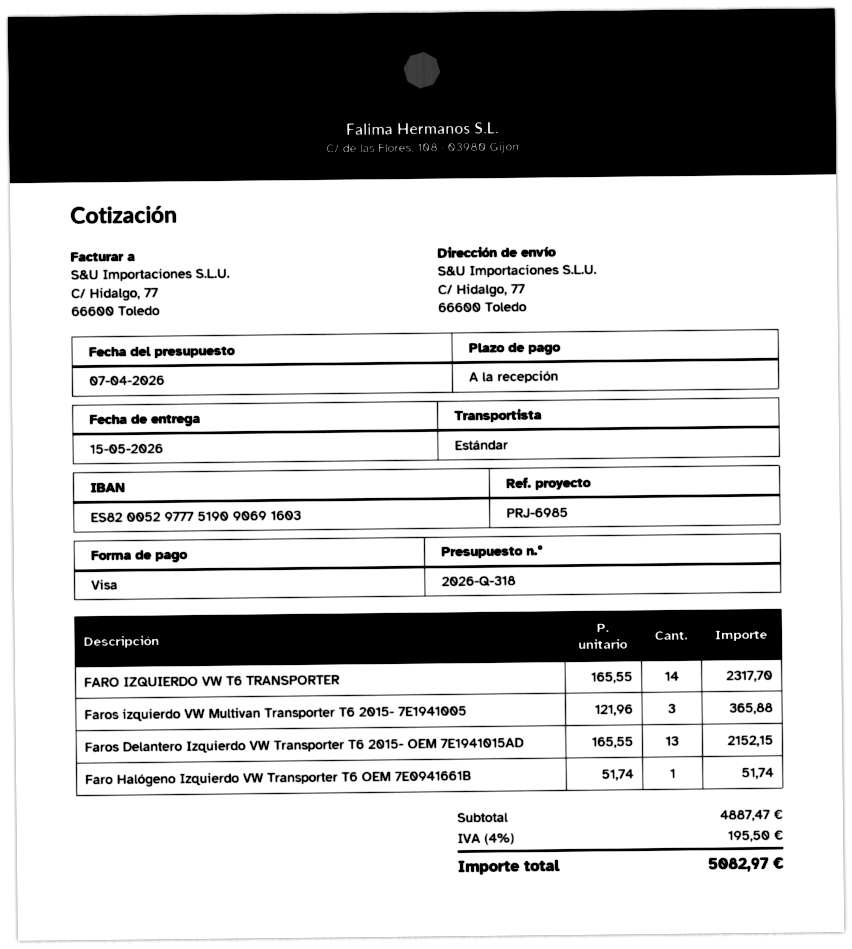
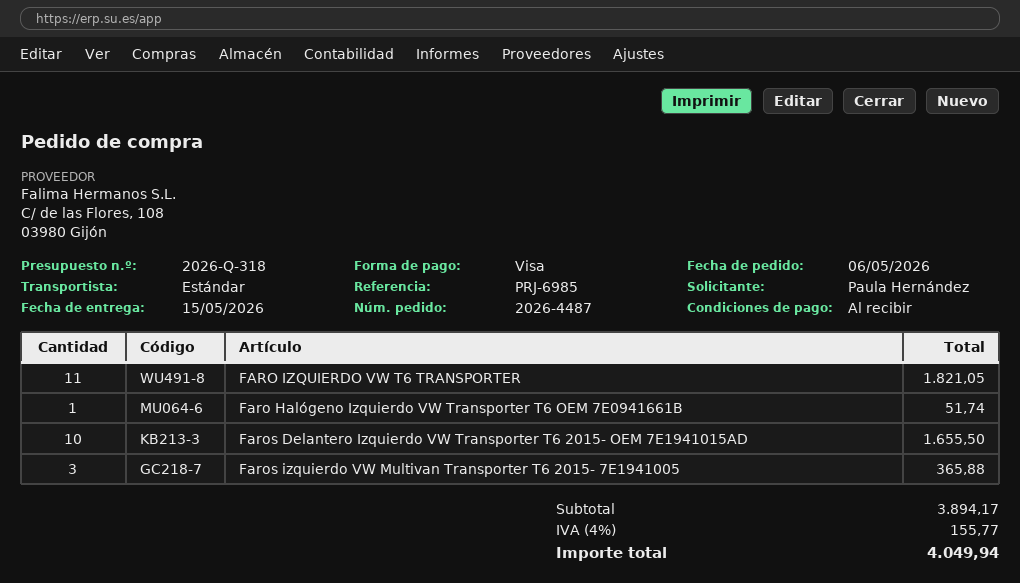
FARO IZQUIERDO VW T6 TRANSPORTER: 14 for 2317.70 -> 11 for 1821.05
Faros Delantero Izquierdo VW Transporter T6 2015- OEM 7E1941015AD: 13 for 2152.15 -> 10 for 1655.50
subtotal: 4887.47 -> 3894.17
tax: 4% = 195.50 -> 4% = 155.77
total: 5082.97 -> 4049.94

